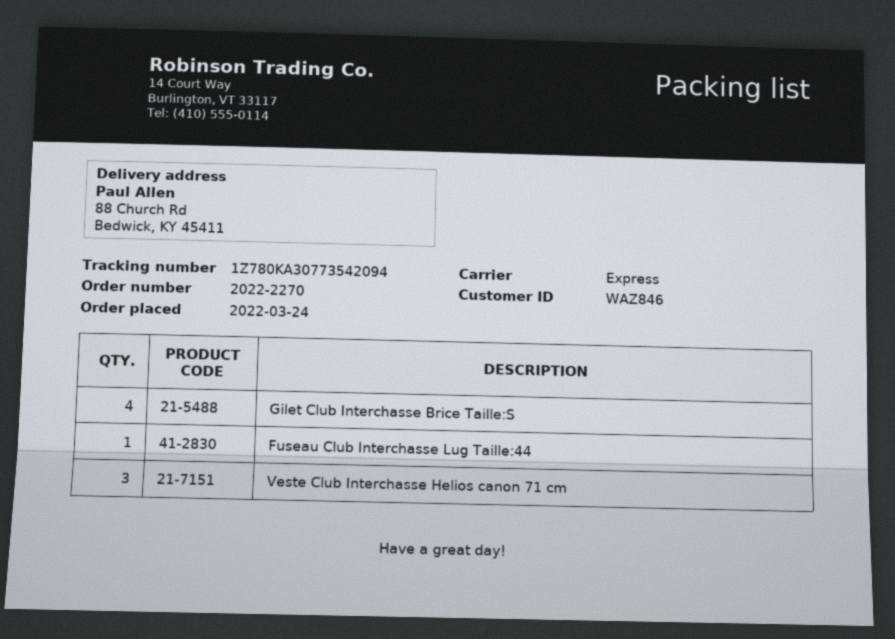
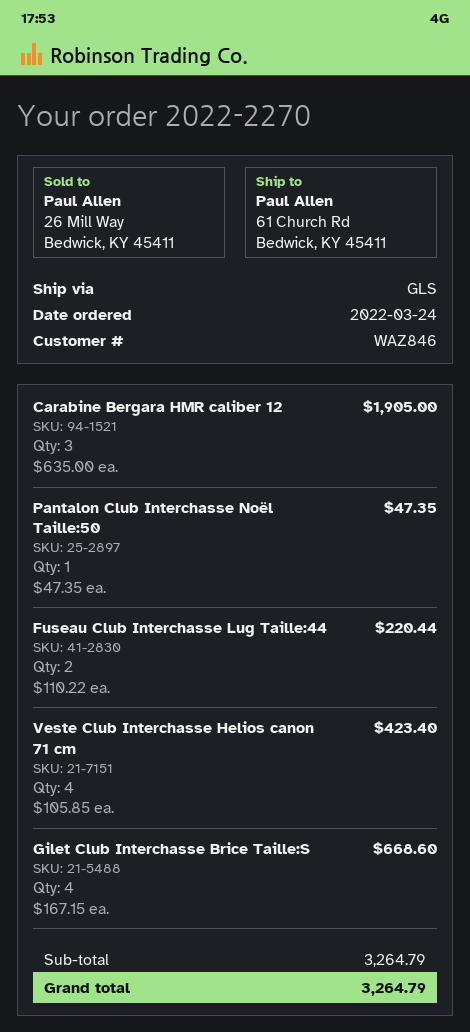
shipping method: express -> GLS
ship to: 88 Church Rd, Bedwick, KY 45411 -> 61 Church Rd, Bedwick, KY 45411
Fuseau Club Interchasse Lug Taille:44: 1 -> 2
Veste Club Interchasse Helios canon 71 cm: 3 -> 4
Carabine Bergara HMR caliber 12: none -> 3
Pantalon Club Interchasse Noël Taille:50: none -> 1

